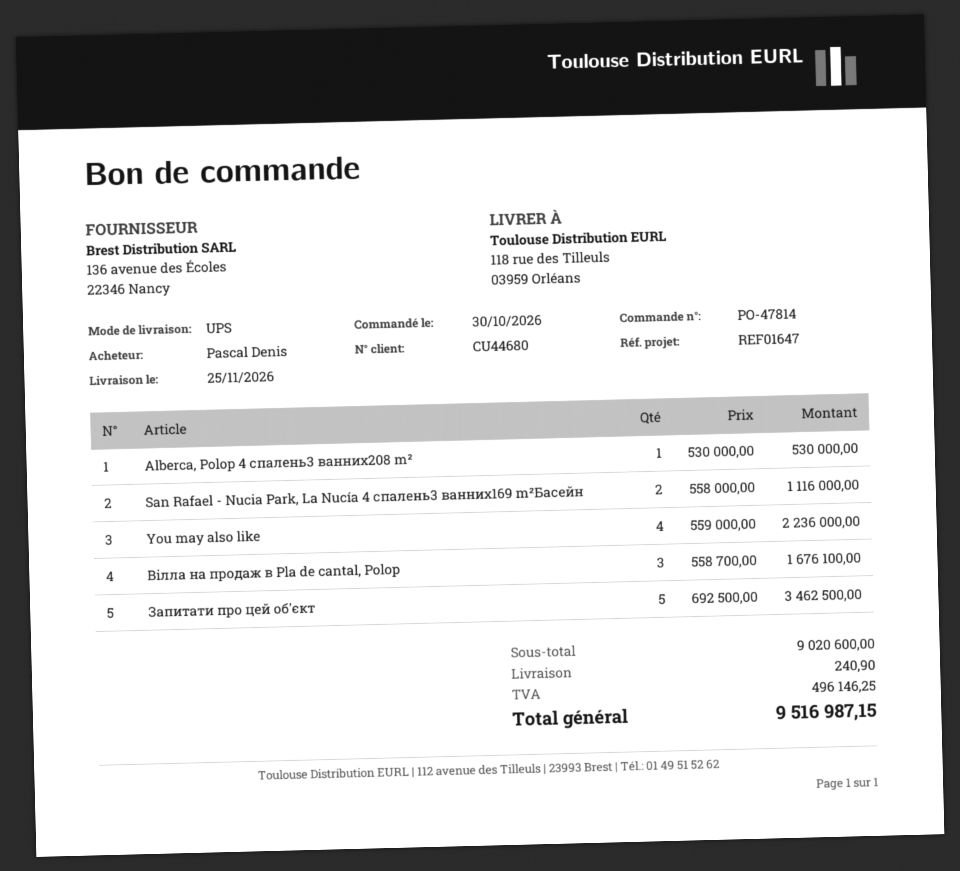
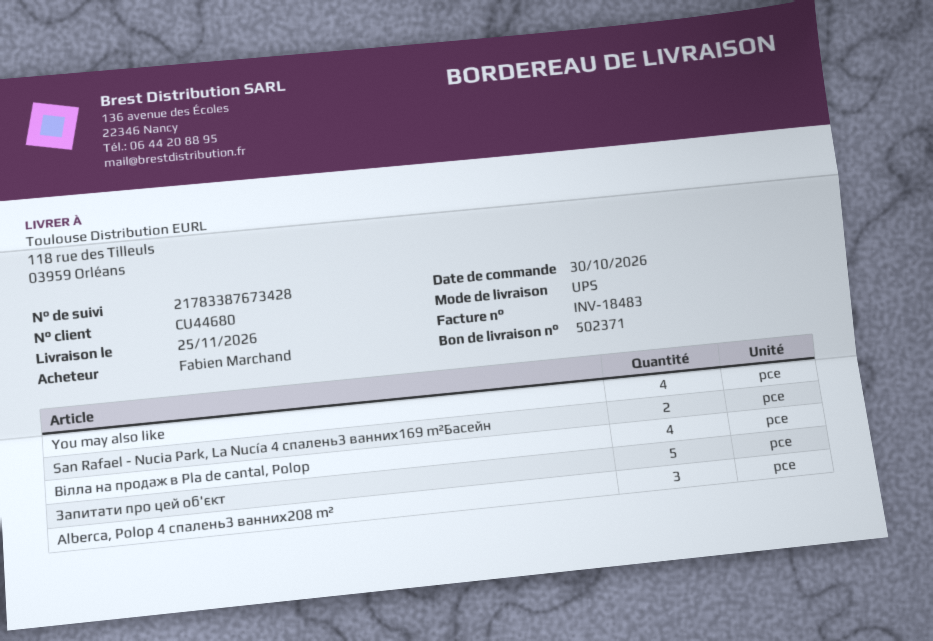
ordered by: Pascal Denis -> Fabien Marchand
Alberca, Polop 4 спалень3 ванних208 m²: 1 -> 3
Вілла на продаж в Pla de cantal, Polop: 3 -> 4

